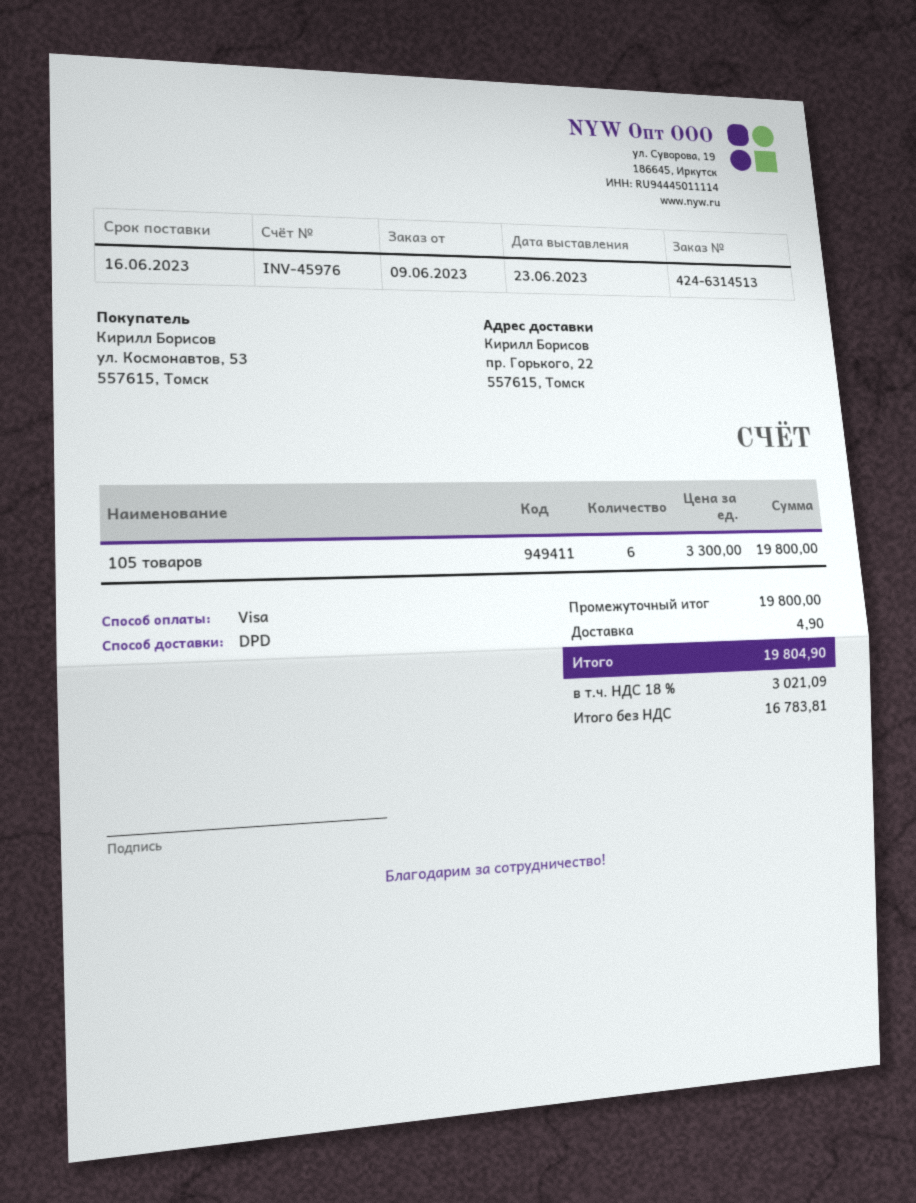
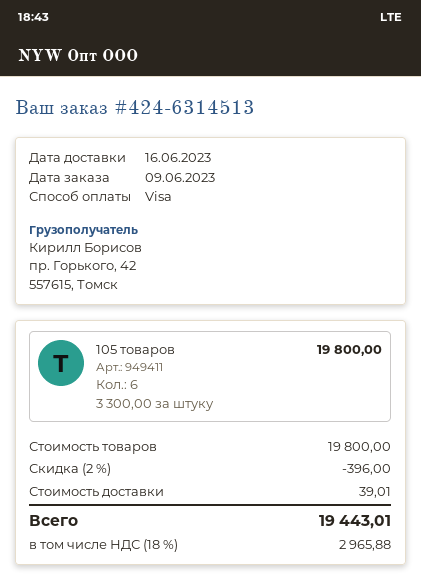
ship to: пр. Горького, 22, 557615, Томск -> пр. Горького, 42, 557615, Томск
discount: none -> 2% = 396.00
shipping: 4.90 -> 39.01
tax: 18% = 3021.09 -> 18% = 2965.88
total: 19804.90 -> 19443.01

